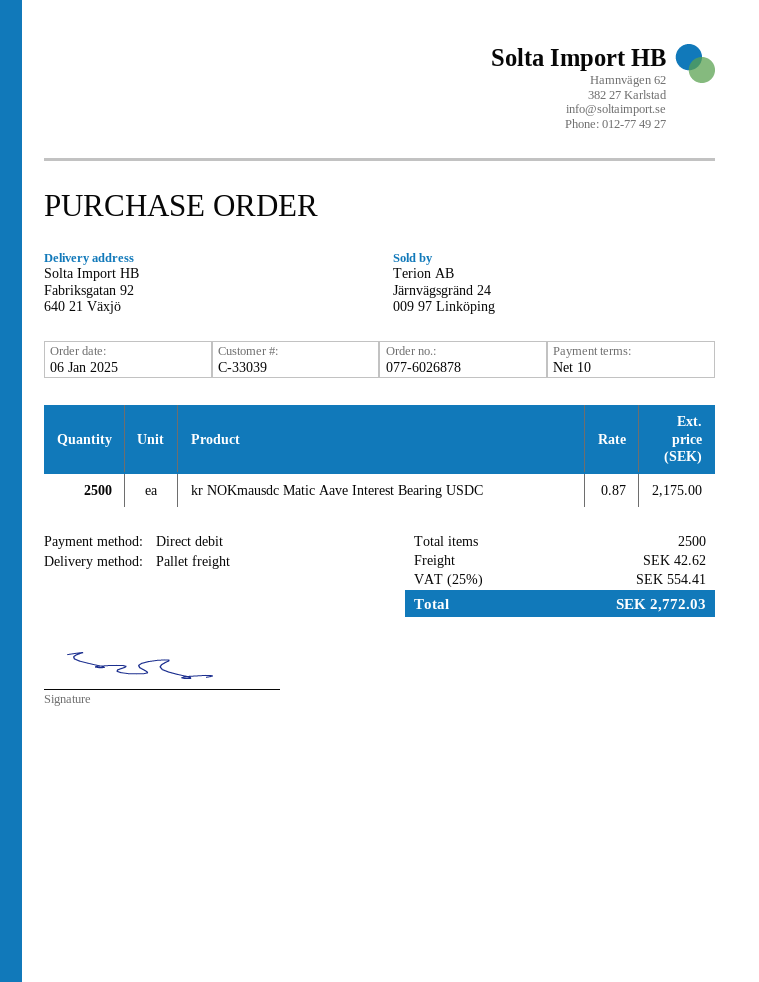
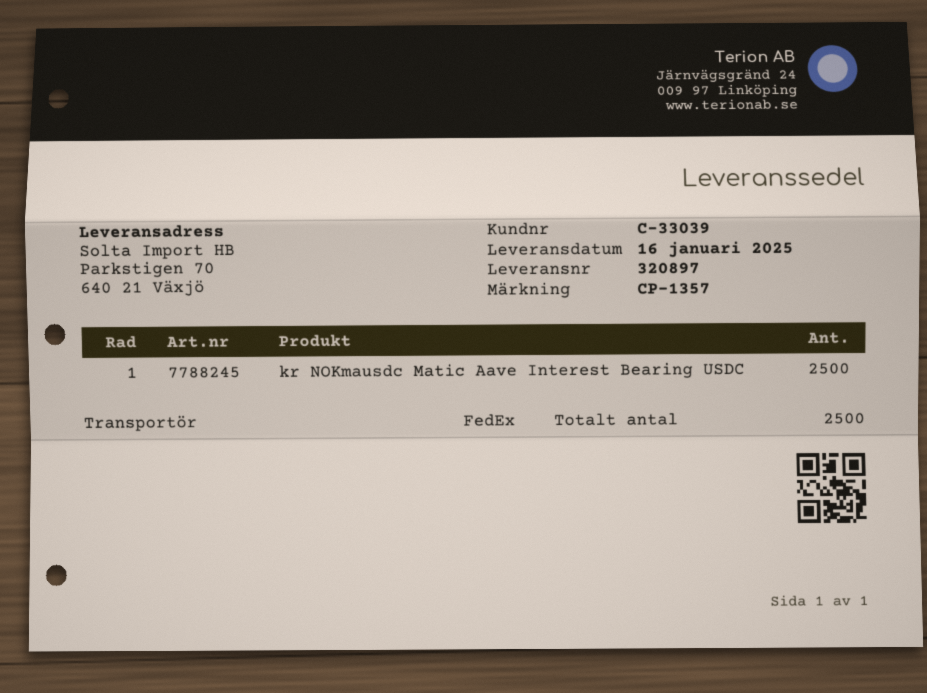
shipping method: pallet freight -> FedEx
ship to: Fabriksgatan 92, 640 21 Växjö -> Parkstigen 70, 640 21 Växjö

